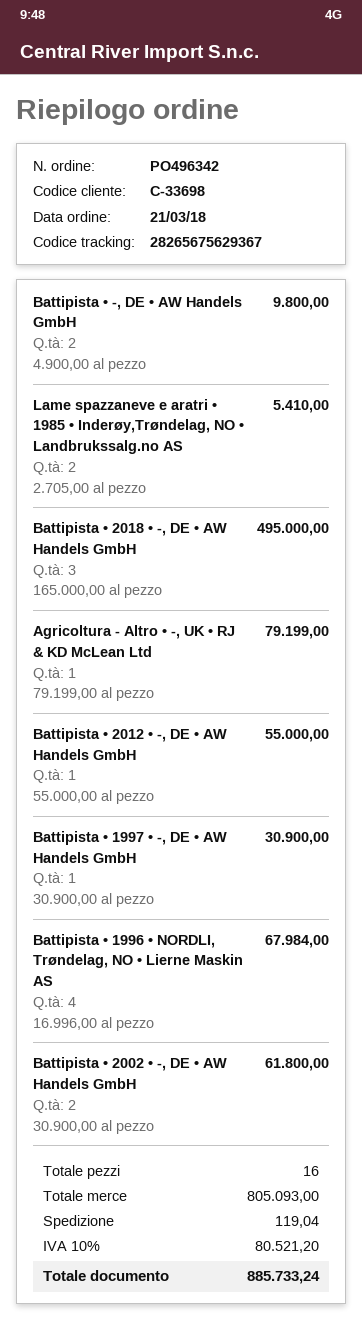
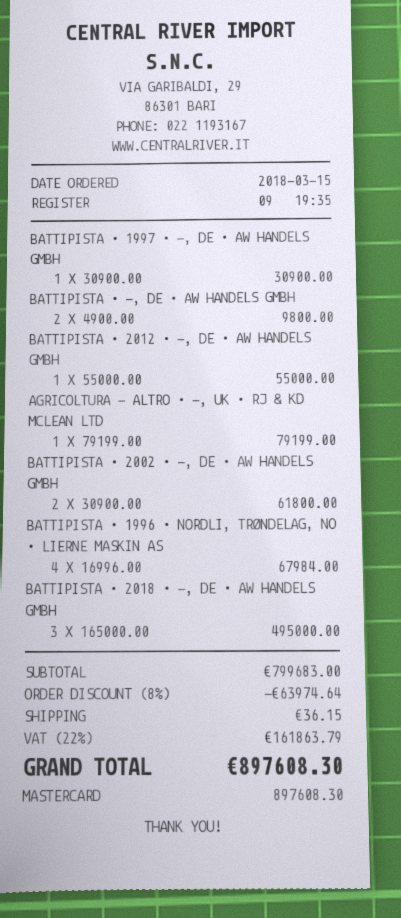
order date: 2018-03-21 -> 2018-03-15
Lame spazzaneve e aratri • 1985 • Inderøy,Trøndelag, NO • Landbrukssalg.no AS: 2 x 2705.00 = 5410.00 -> none
subtotal: 805093.00 -> 799683.00
discount: none -> 8% = 63974.64
shipping: 119.04 -> 36.15
tax: 10% = 80521.20 -> 22% = 161863.79
total: 885733.24 -> 897608.30

